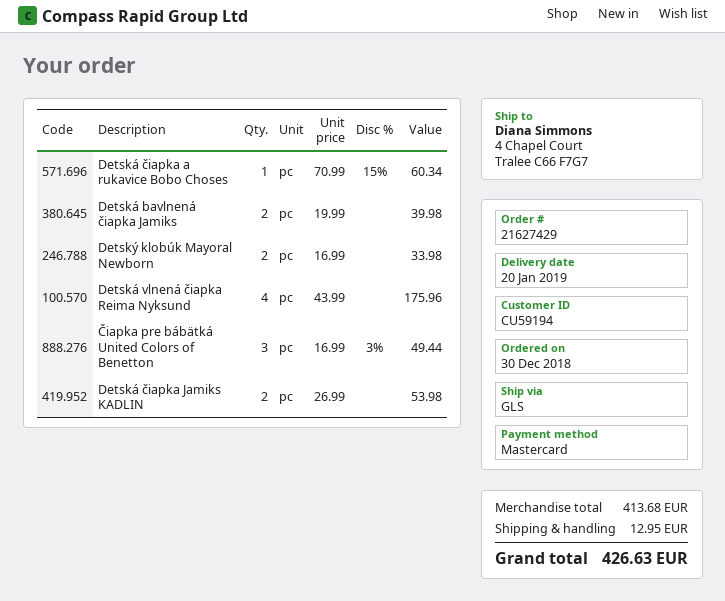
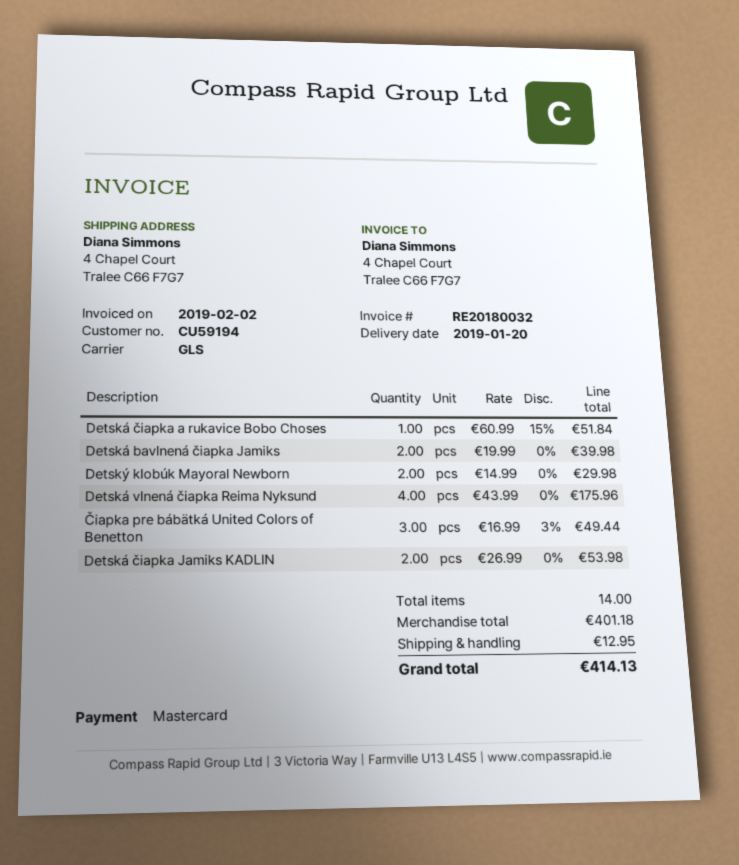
Detská čiapka a rukavice Bobo Choses: 1 x 70.99 - 15% = 60.34 -> 1 x 60.99 - 15% = 51.84
Detský klobúk Mayoral Newborn: 2 x 16.99 = 33.98 -> 2 x 14.99 = 29.98
subtotal: 413.68 -> 401.18
total: 426.63 -> 414.13

